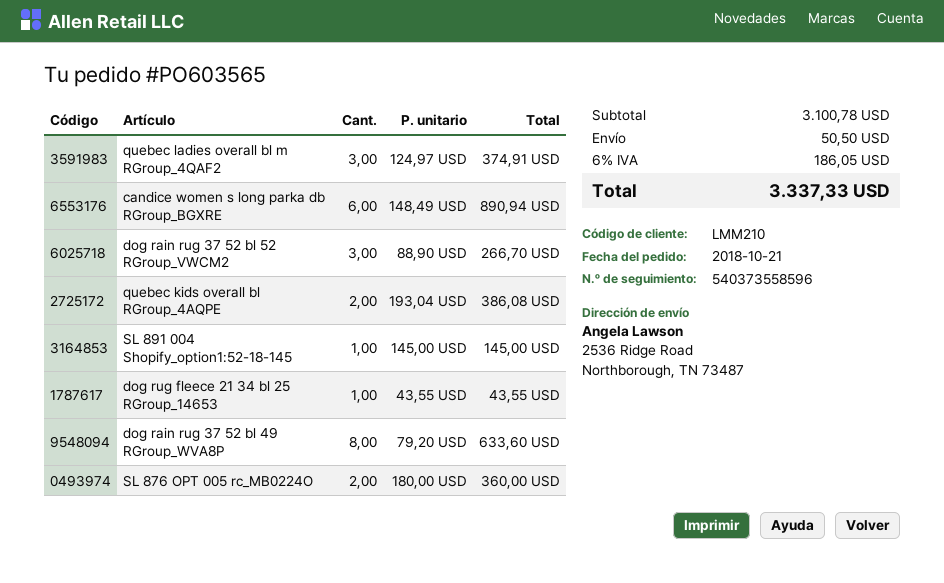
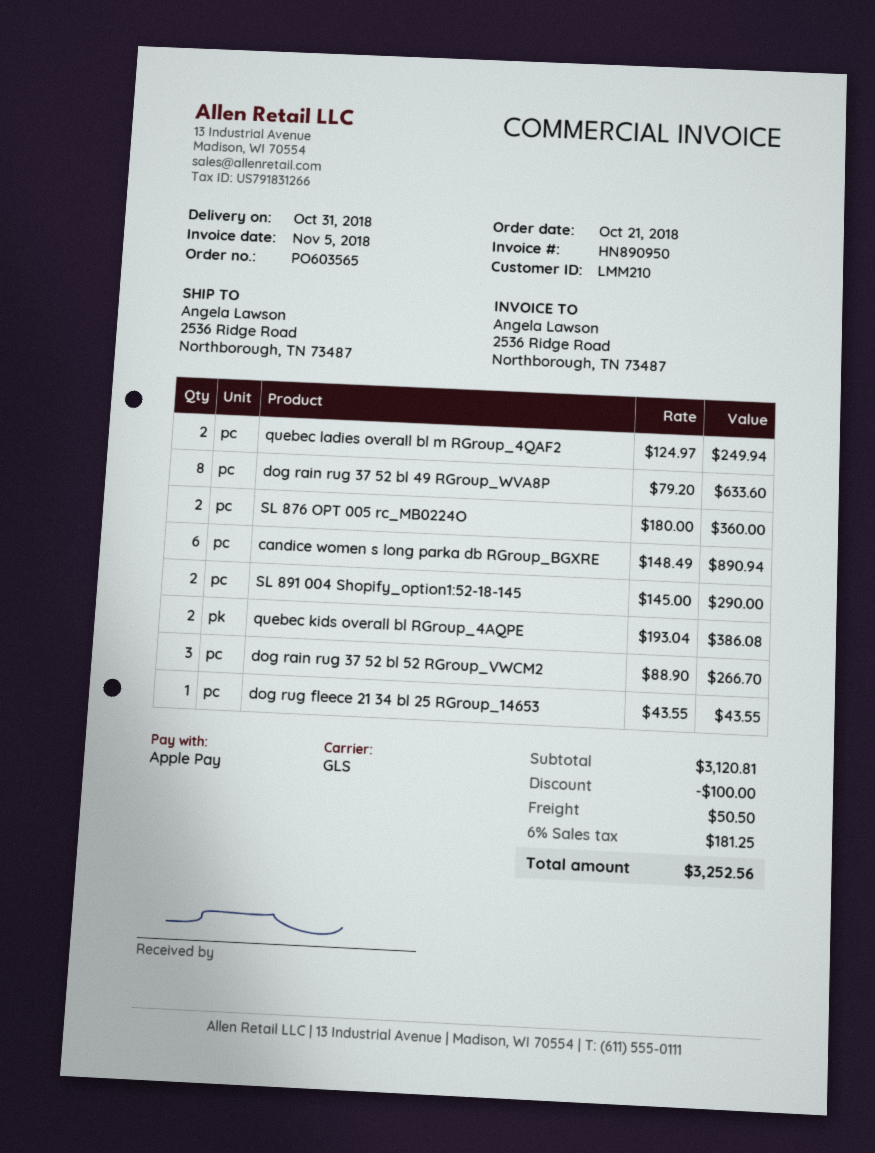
quebec ladies overall bl m RGroup_4QAF2: 3 x 124.97 = 374.91 -> 2 x 124.97 = 249.94
SL 891 004 Shopify_option1:52-18-145: 1 x 145.00 = 145.00 -> 2 x 145.00 = 290.00
subtotal: 3100.78 -> 3120.81
discount: none -> 100.00
tax: 6% = 186.05 -> 6% = 181.25
total: 3337.33 -> 3252.56

